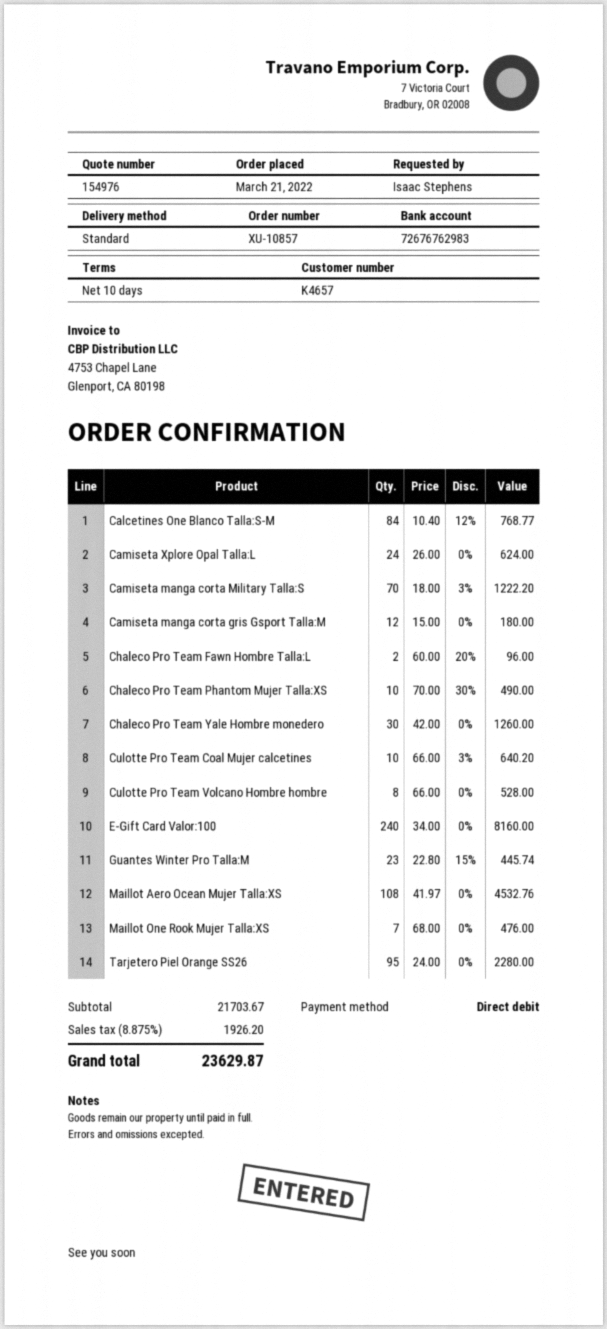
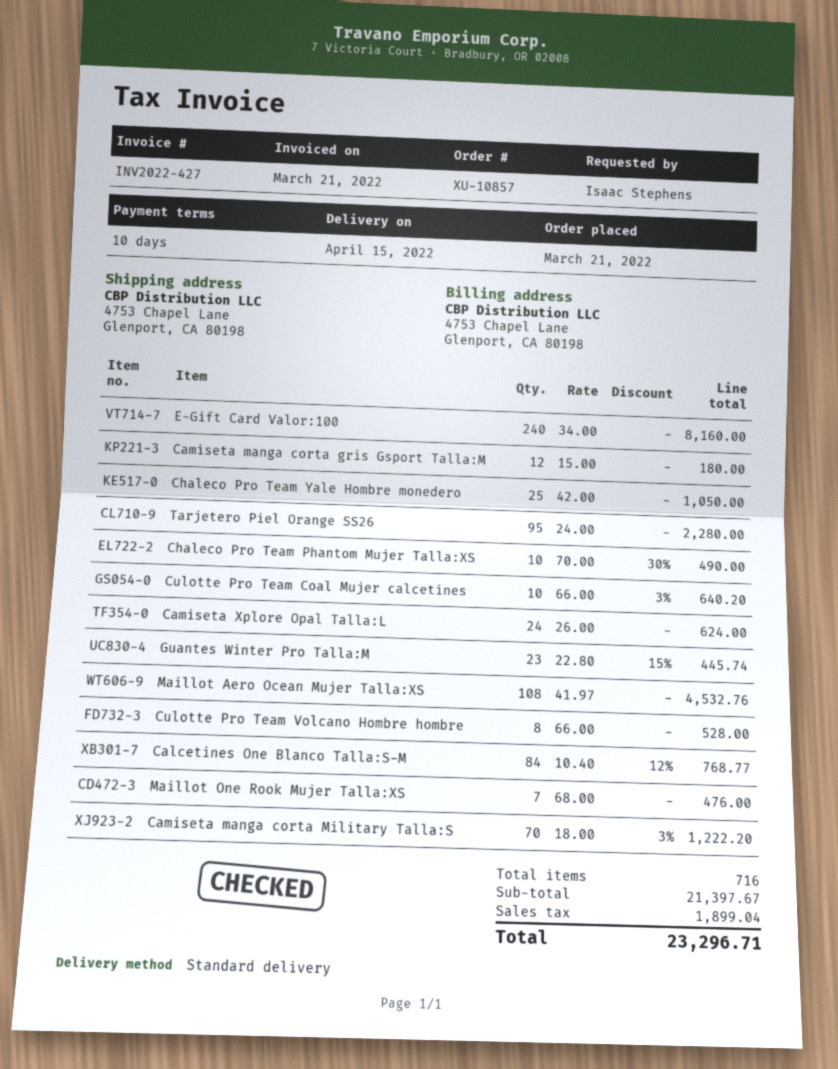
Chaleco Pro Team Fawn Hombre Talla:L: 2 x 60.00 - 20% = 96.00 -> none
Chaleco Pro Team Yale Hombre monedero: 30 x 42.00 = 1260.00 -> 25 x 42.00 = 1050.00
subtotal: 21703.67 -> 21397.67
tax: 1926.20 -> 1899.04
total: 23629.87 -> 23296.71

